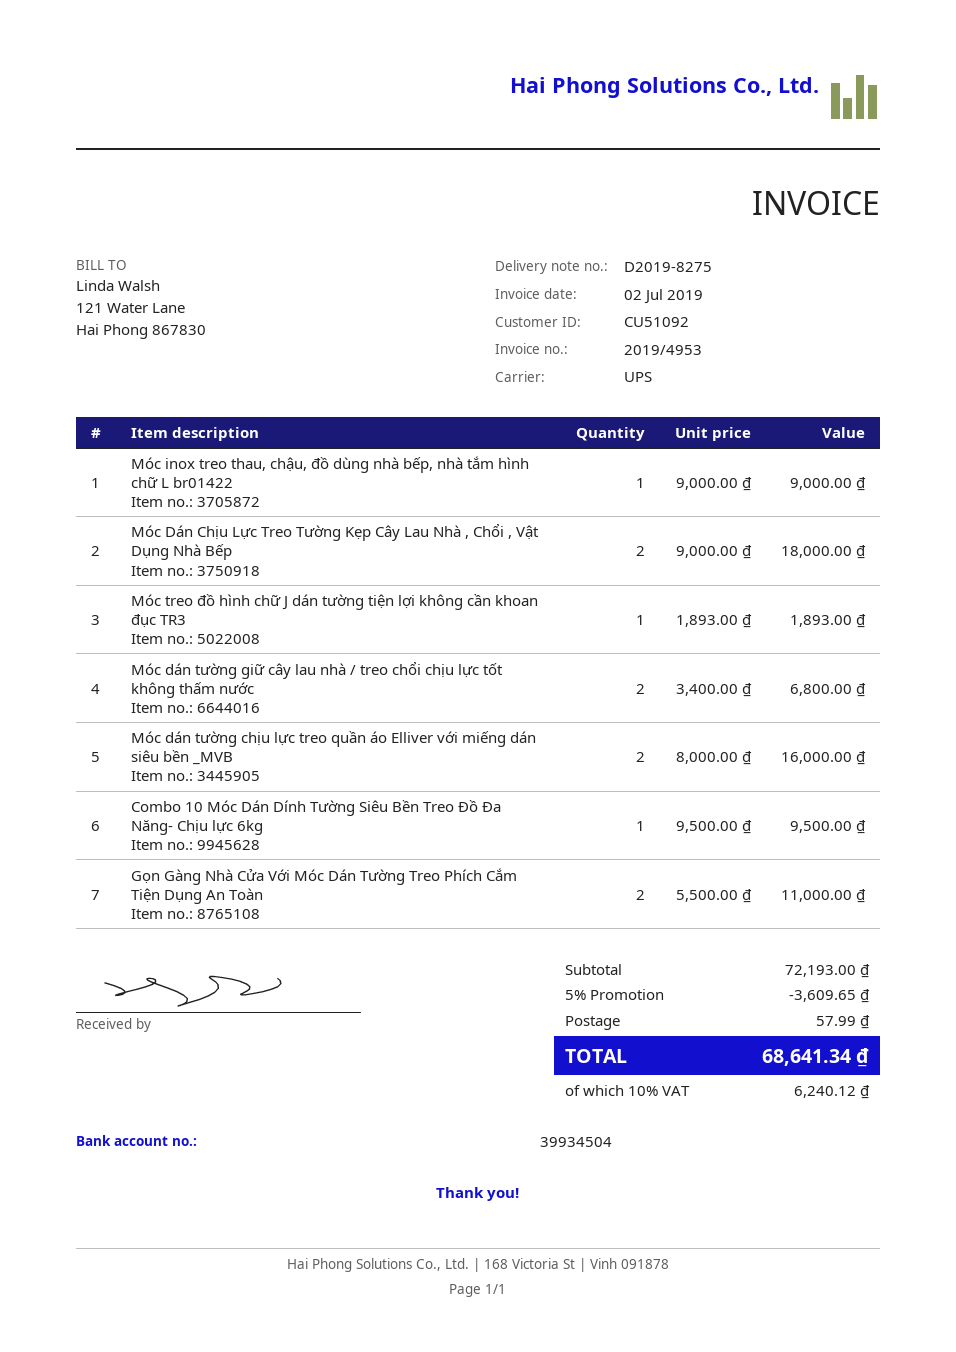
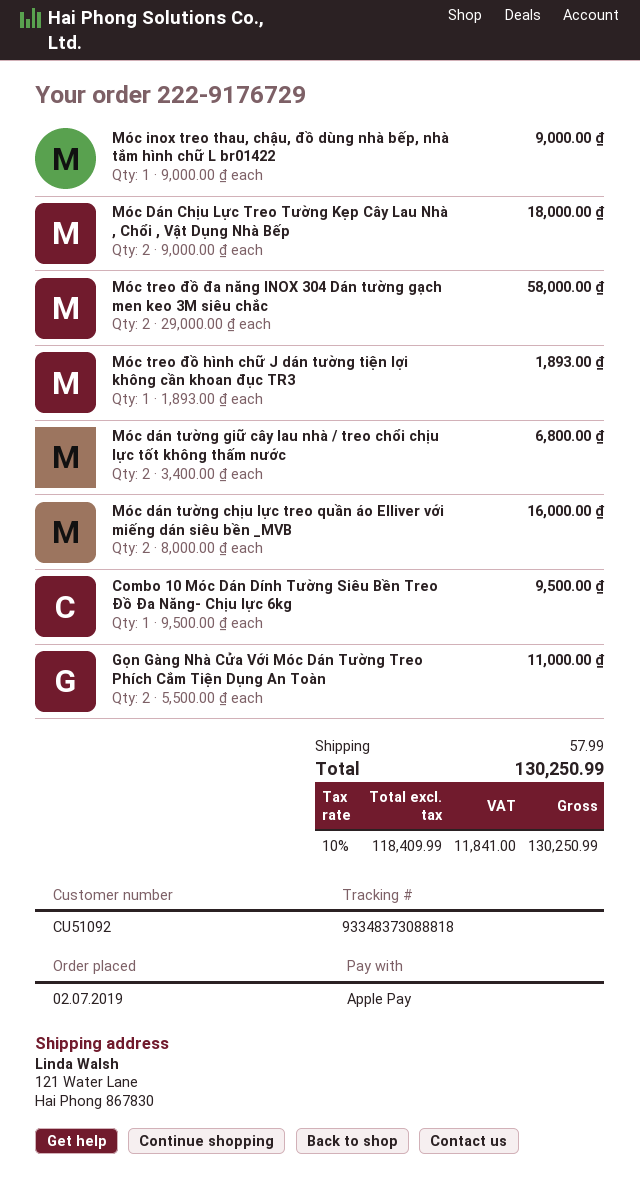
Móc treo đồ đa năng INOX 304 Dán tường gạch men keo 3M siêu chắc: none -> 2 x 29000.00 = 58000.00
discount: 5% = 3609.65 -> none
tax: 10% = 6240.12 -> 10% = 11841.00
total: 68641.34 -> 130250.99

